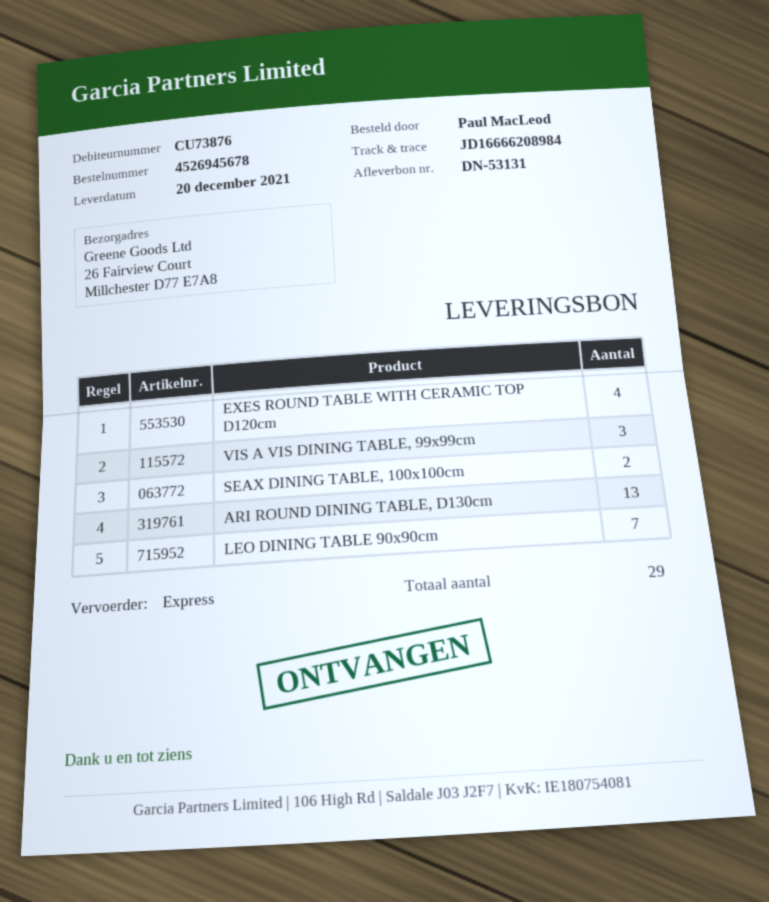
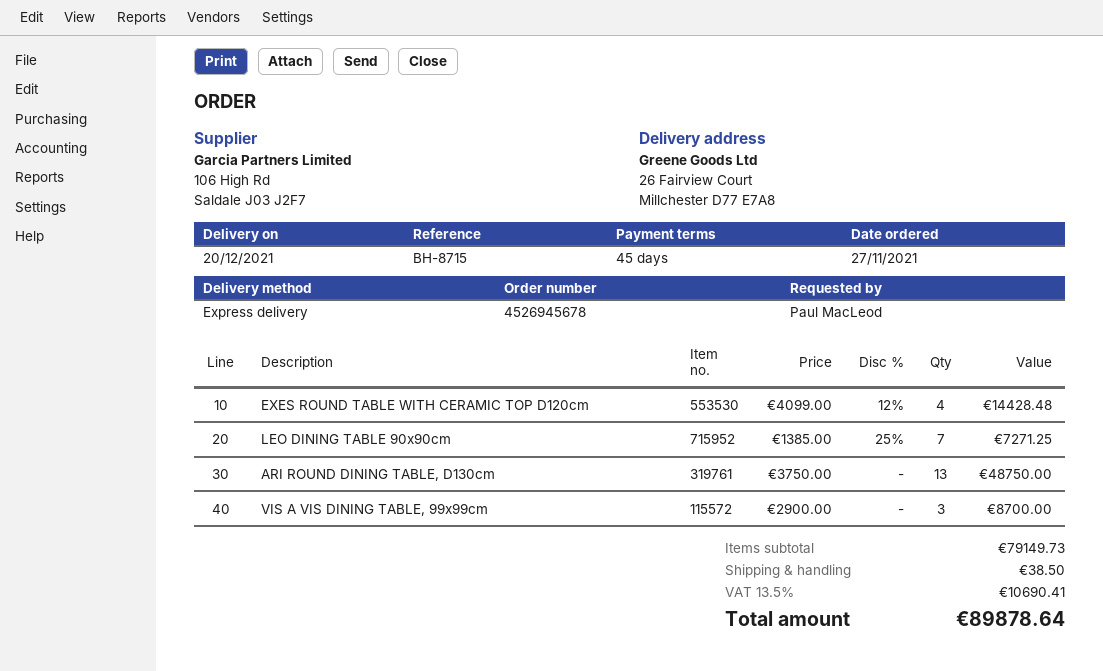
SEAX DINING TABLE, 100x100cm: 2 -> none

